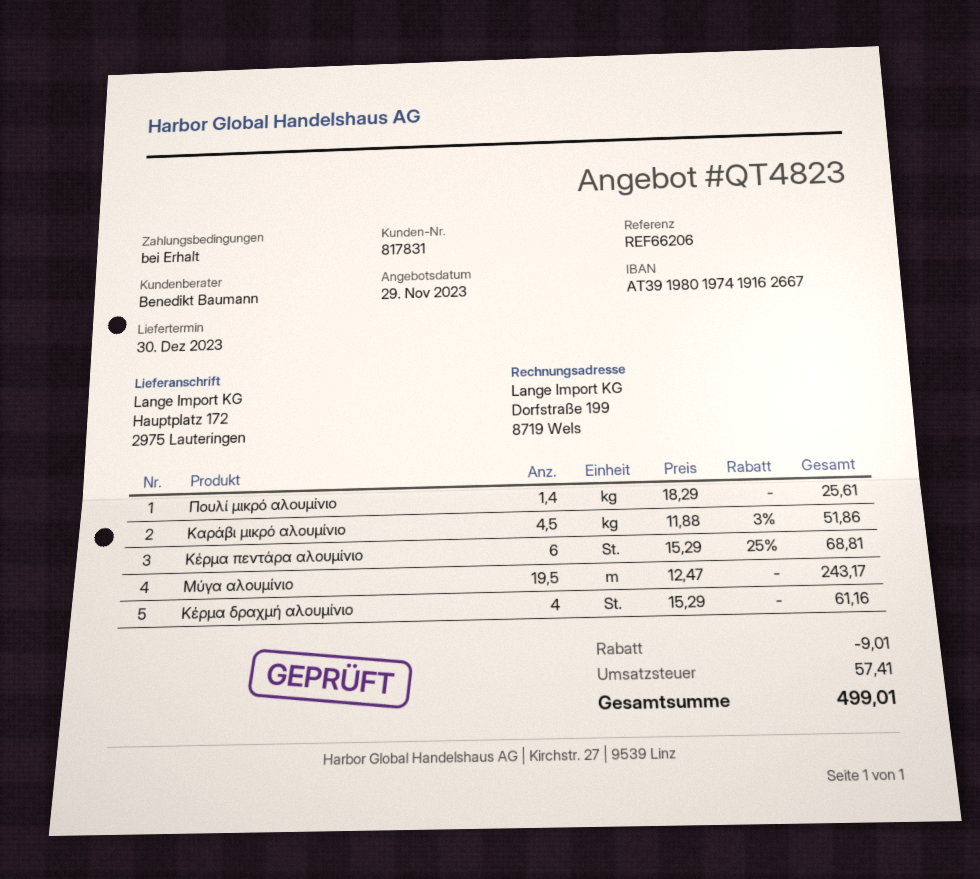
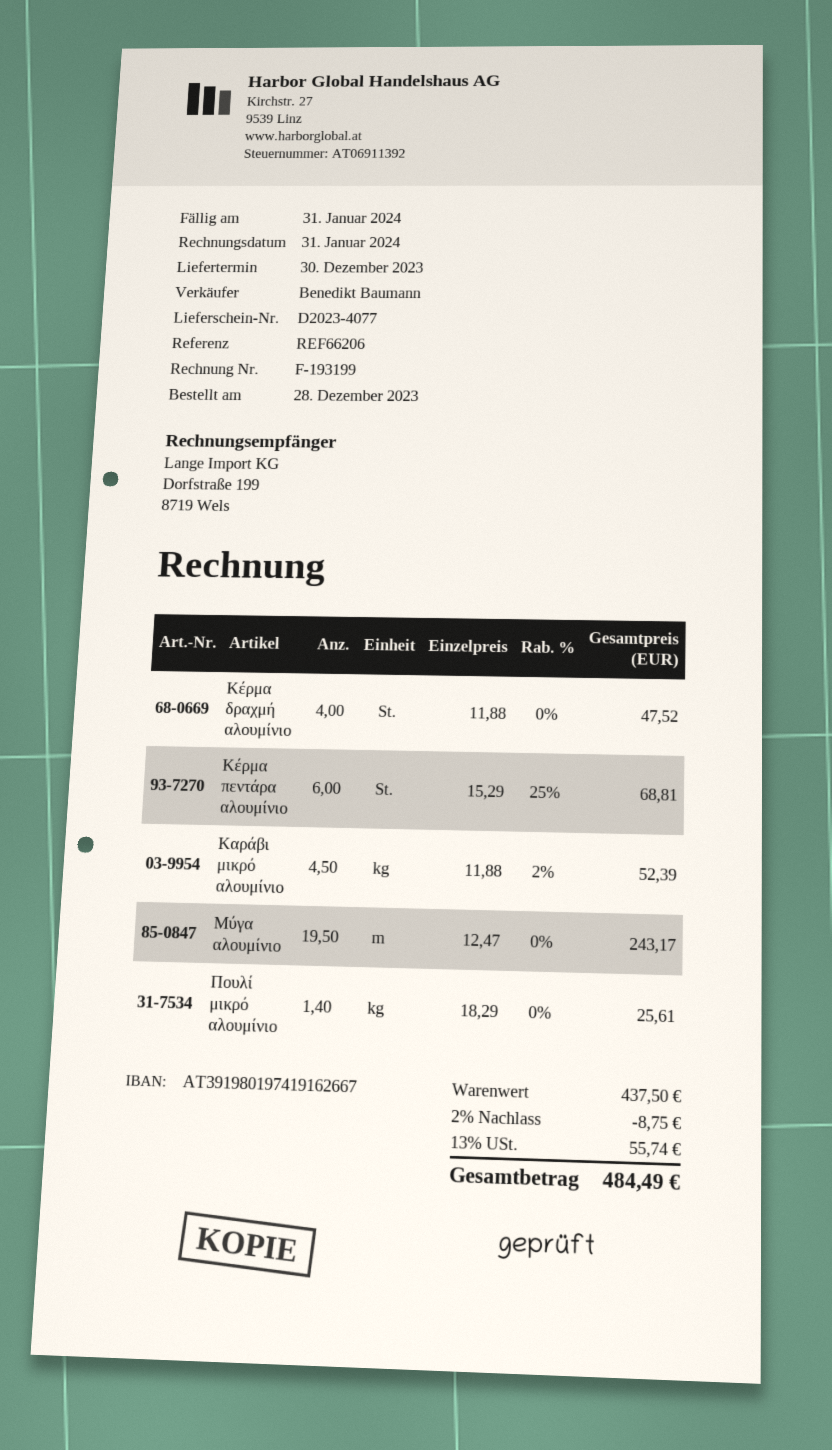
Καράβι μικρό αλουμίνιο: 4.5 x 11.88 - 3% = 51.86 -> 4.5 x 11.88 - 2% = 52.39
Κέρμα δραχμή αλουμίνιο: 4 x 15.29 = 61.16 -> 4 x 11.88 = 47.52
discount: 9.01 -> 8.75
tax: 57.41 -> 55.74
total: 499.01 -> 484.49

